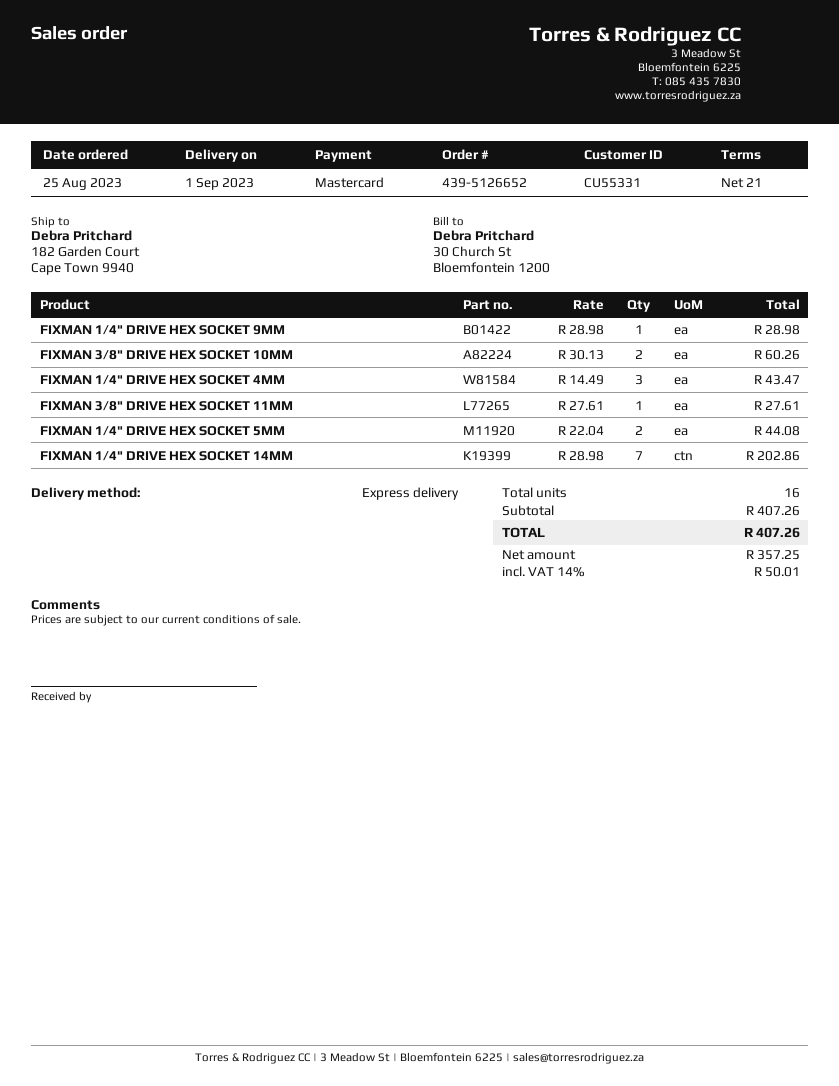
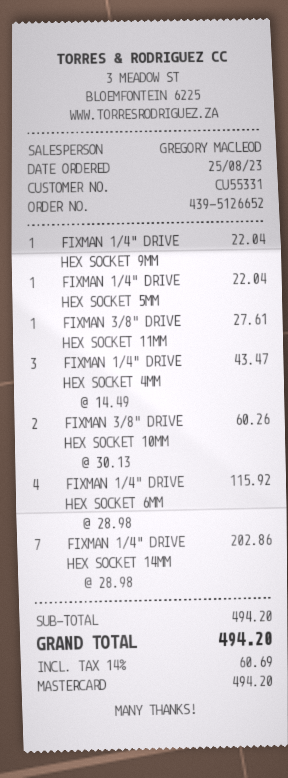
FIXMAN 1/4" DRIVE HEX SOCKET 9MM: 1 x 28.98 = 28.98 -> 1 x 22.04 = 22.04
FIXMAN 1/4" DRIVE HEX SOCKET 5MM: 2 x 22.04 = 44.08 -> 1 x 22.04 = 22.04
FIXMAN 1/4" DRIVE HEX SOCKET 6MM: none -> 4 x 28.98 = 115.92
subtotal: 407.26 -> 494.20
tax: 14% = 50.01 -> 14% = 60.69
total: 407.26 -> 494.20

